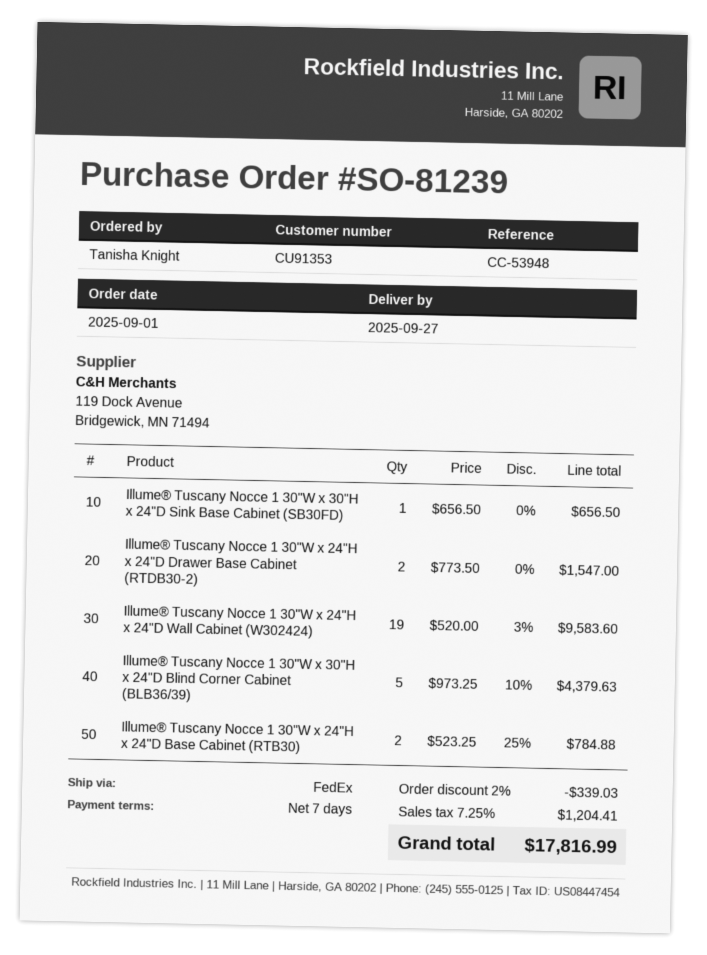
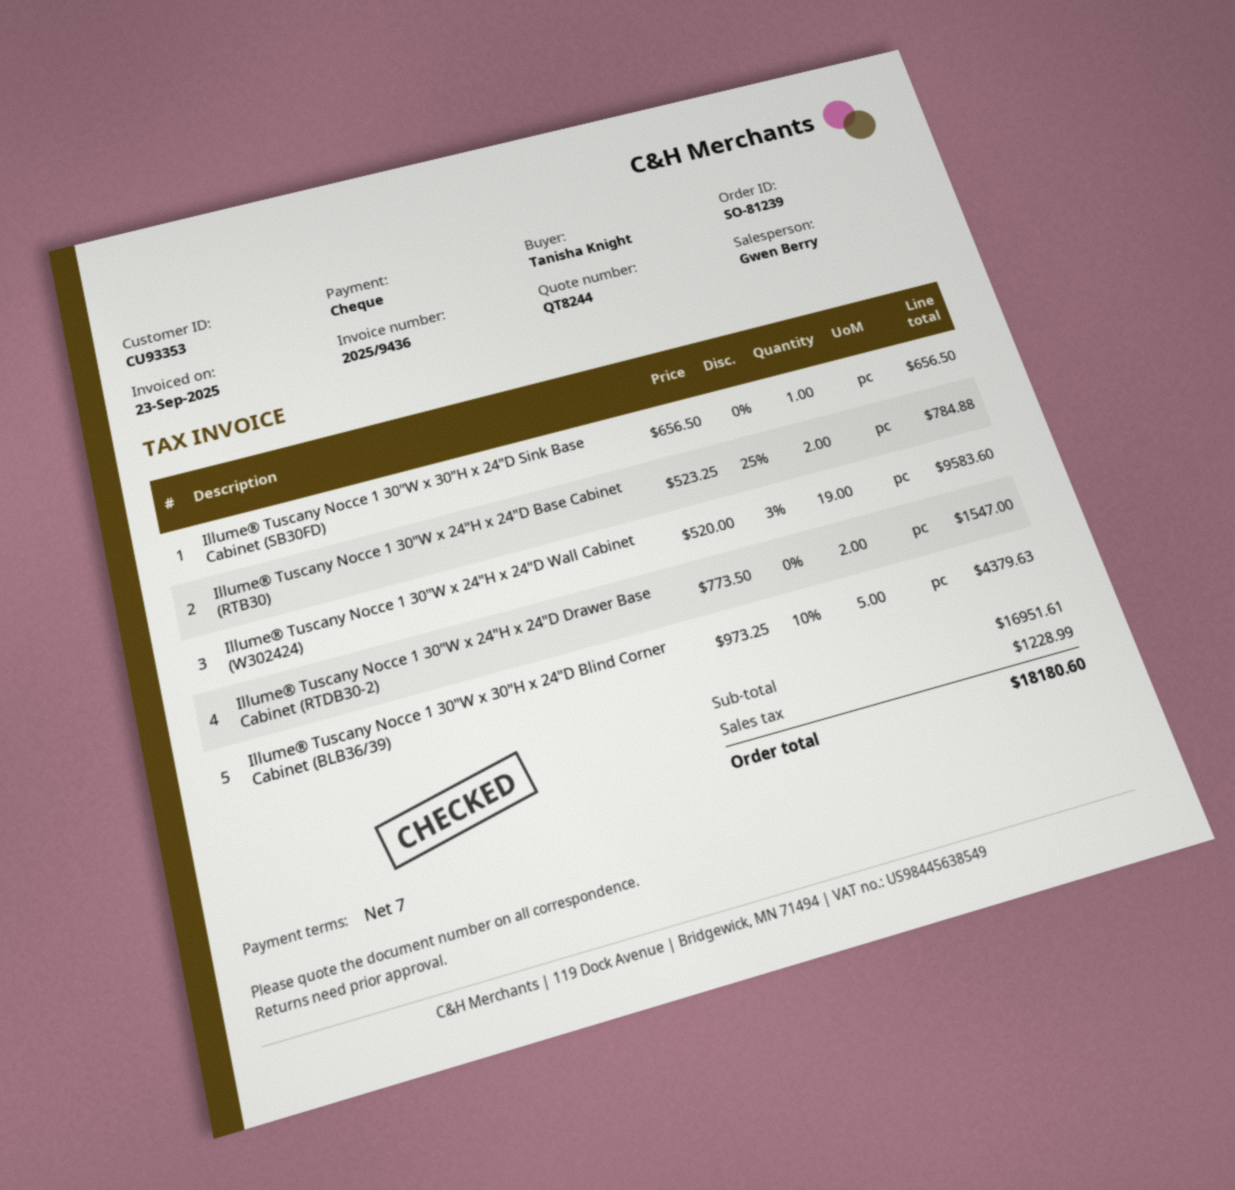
customer number: CU91353 -> CU93353
discount: 2% = 339.03 -> none
tax: 1204.41 -> 1228.99
total: 17816.99 -> 18180.60

